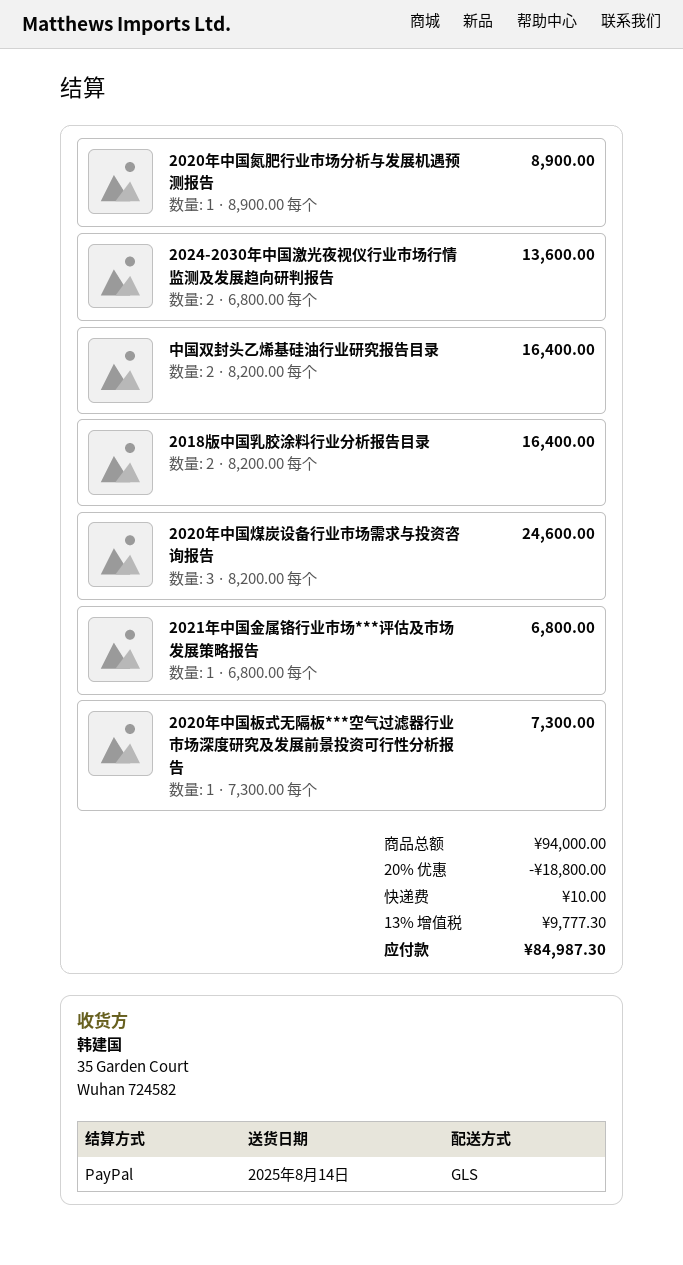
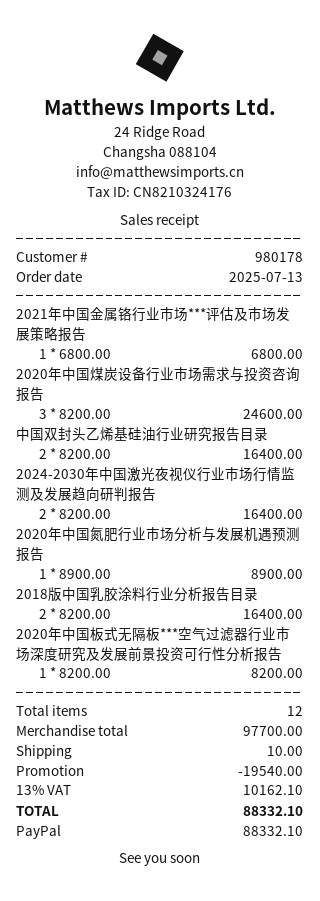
2024-2030年中国激光夜视仪行业市场行情监测及发展趋向研判报告: 2 x 6800.00 = 13600.00 -> 2 x 8200.00 = 16400.00
2020年中国板式无隔板***空气过滤器行业市场深度研究及发展前景投资可行性分析报告: 1 x 7300.00 = 7300.00 -> 1 x 8200.00 = 8200.00
subtotal: 94000.00 -> 97700.00
discount: 18800.00 -> 19540.00
tax: 13% = 9777.30 -> 13% = 10162.10
total: 84987.30 -> 88332.10

